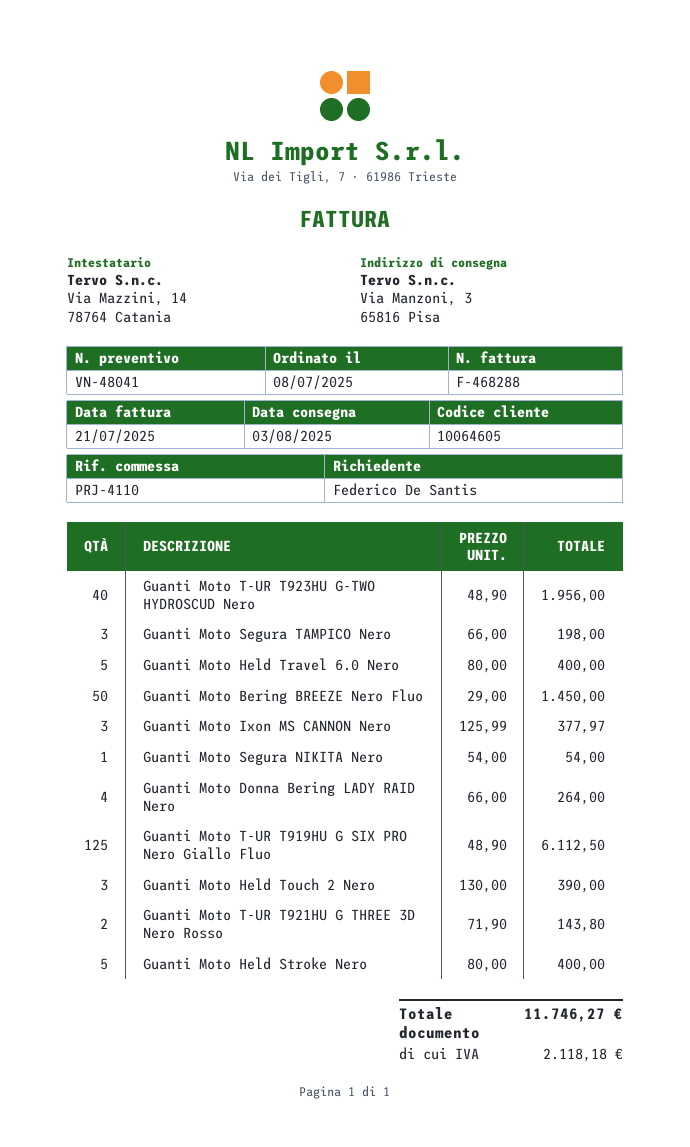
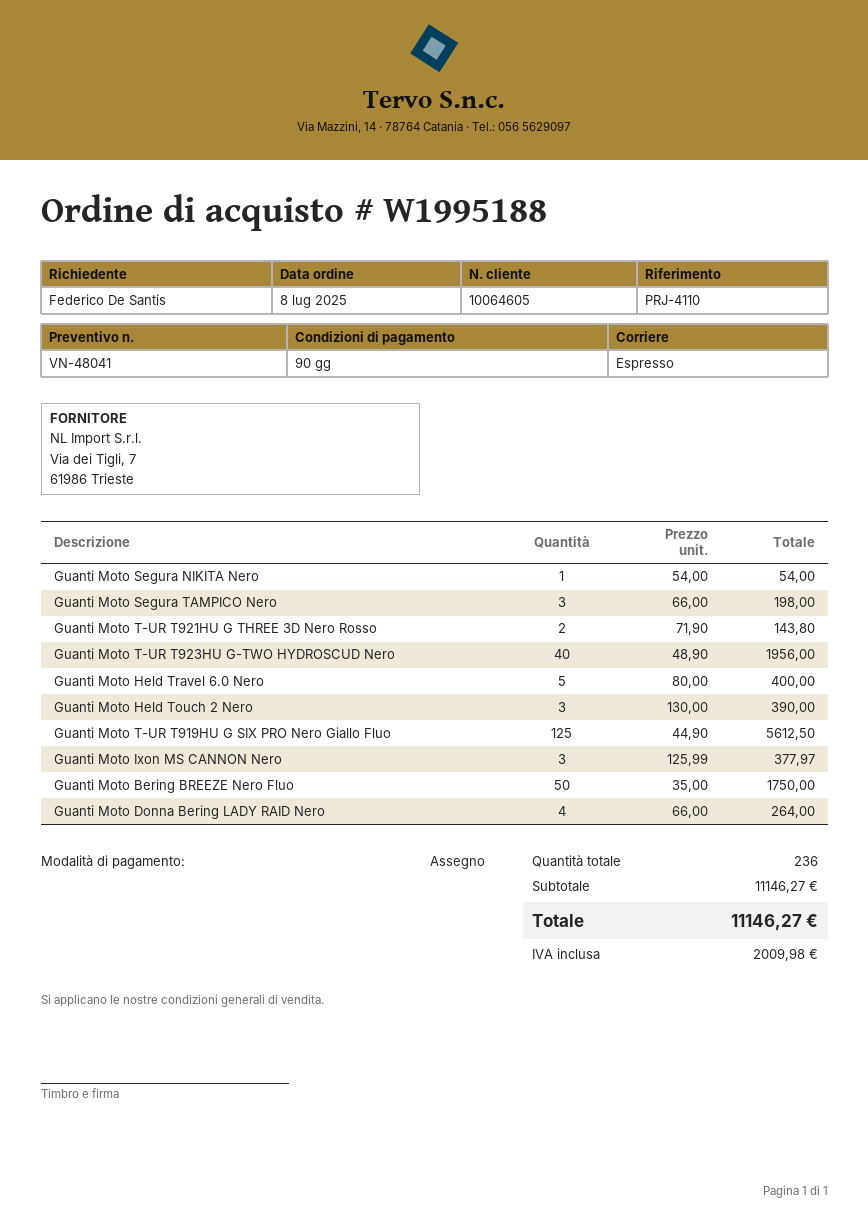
Guanti Moto Bering BREEZE Nero Fluo: 50 x 29.00 = 1450.00 -> 50 x 35.00 = 1750.00
Guanti Moto T-UR T919HU G SIX PRO Nero Giallo Fluo: 125 x 48.90 = 6112.50 -> 125 x 44.90 = 5612.50
Guanti Moto Held Stroke Nero: 5 x 80.00 = 400.00 -> none
tax: 2118.18 -> 2009.98
total: 11746.27 -> 11146.27

